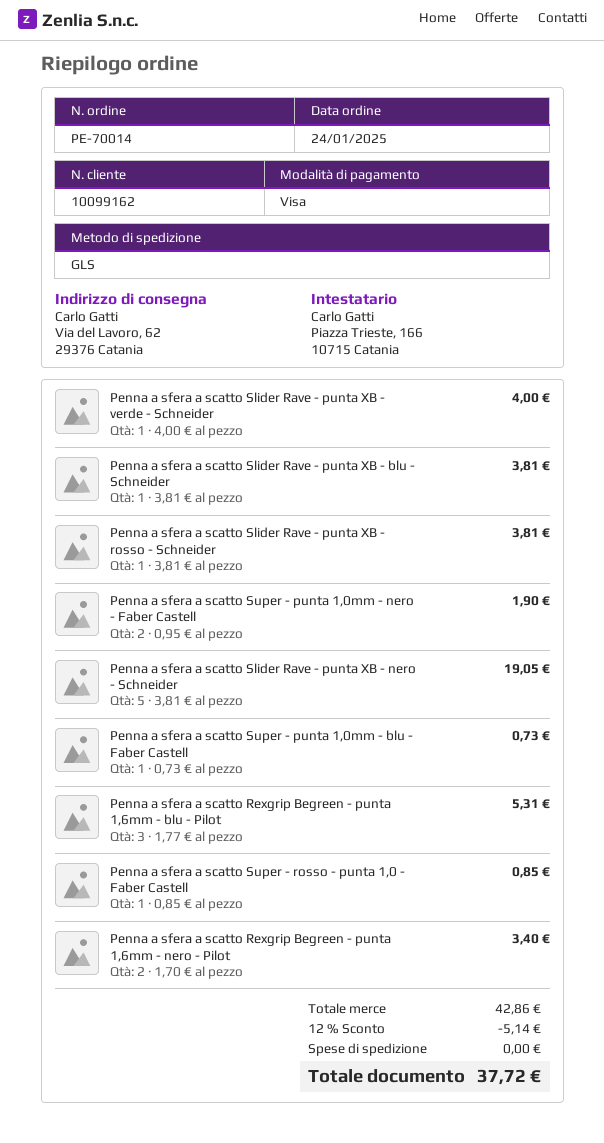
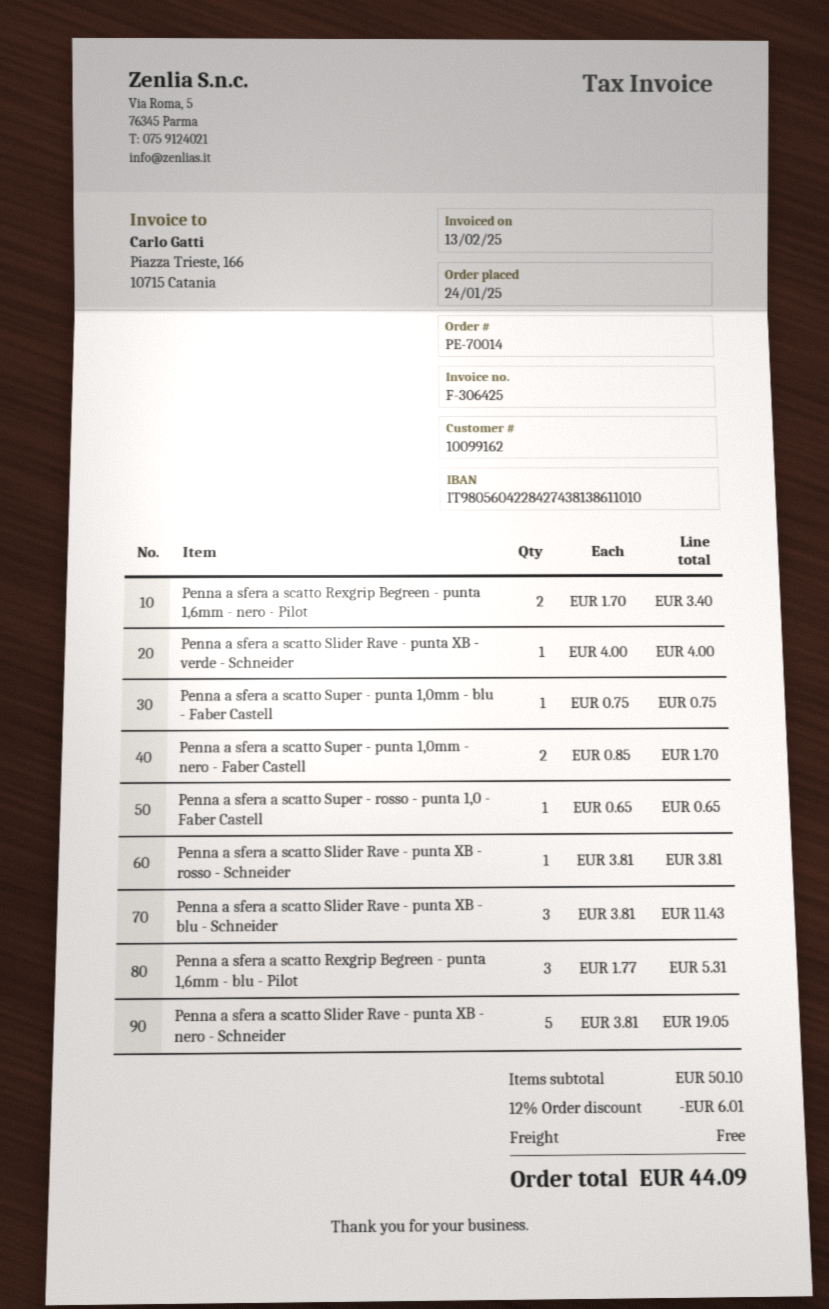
Penna a sfera a scatto Slider Rave - punta XB - blu - Schneider: 1 x 3.81 = 3.81 -> 3 x 3.81 = 11.43
Penna a sfera a scatto Super - punta 1,0mm - nero - Faber Castell: 2 x 0.95 = 1.90 -> 2 x 0.85 = 1.70
Penna a sfera a scatto Super - punta 1,0mm - blu - Faber Castell: 1 x 0.73 = 0.73 -> 1 x 0.75 = 0.75
Penna a sfera a scatto Super - rosso - punta 1,0 - Faber Castell: 1 x 0.85 = 0.85 -> 1 x 0.65 = 0.65
subtotal: 42.86 -> 50.10
discount: 12% = 5.14 -> 12% = 6.01
total: 37.72 -> 44.09

